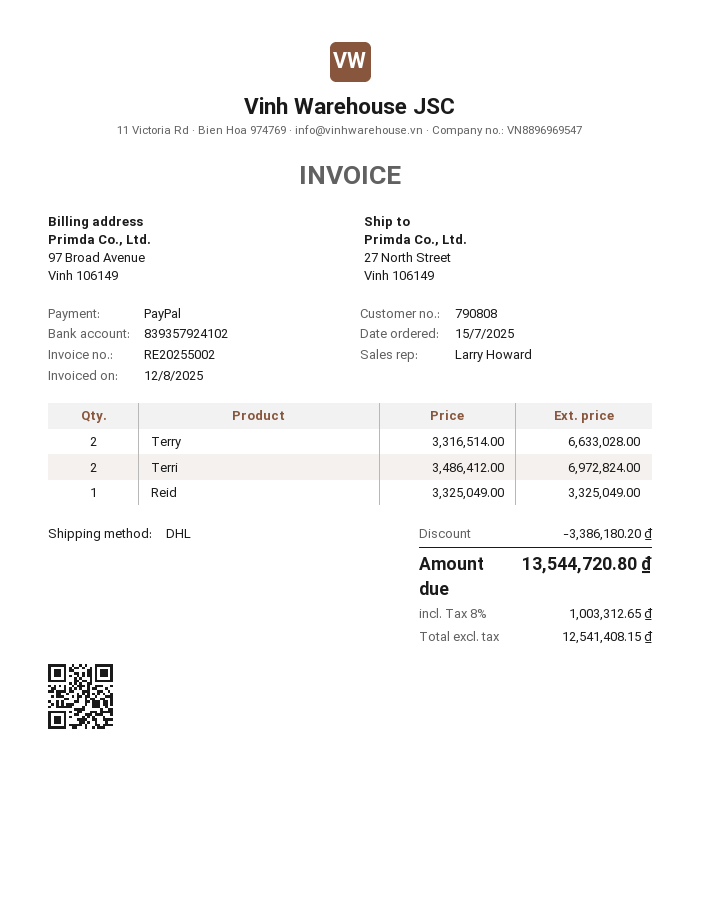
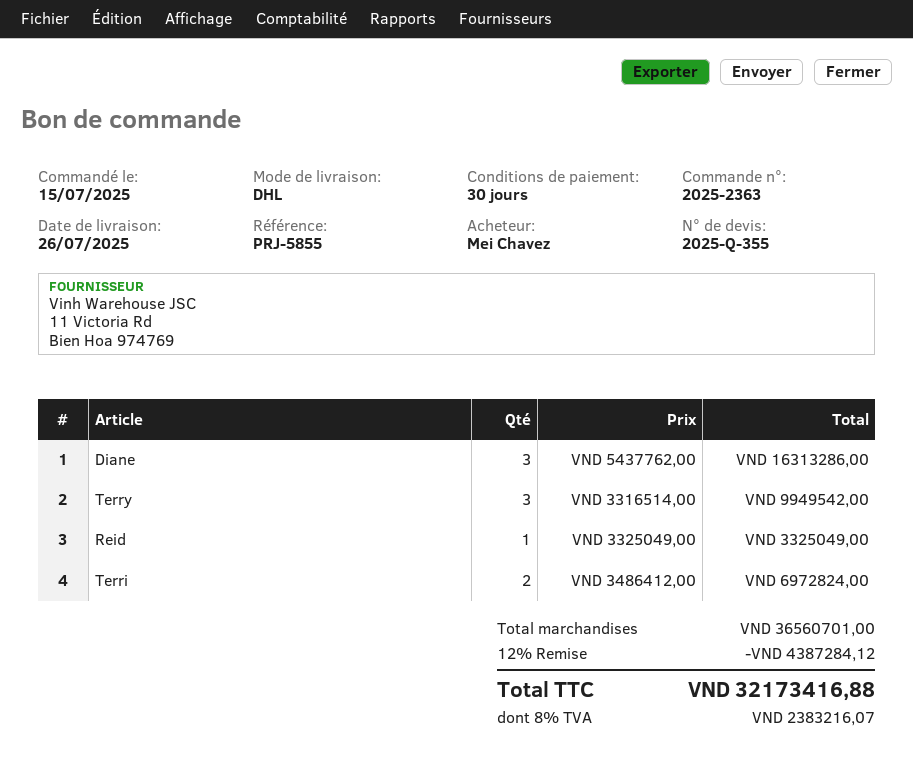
Terry: 2 x 3316514.00 = 6633028.00 -> 3 x 3316514.00 = 9949542.00
Diane: none -> 3 x 5437762.00 = 16313286.00
discount: 3386180.20 -> 4387284.12
tax: 8% = 1003312.65 -> 8% = 2383216.07
total: 13544720.80 -> 32173416.88

